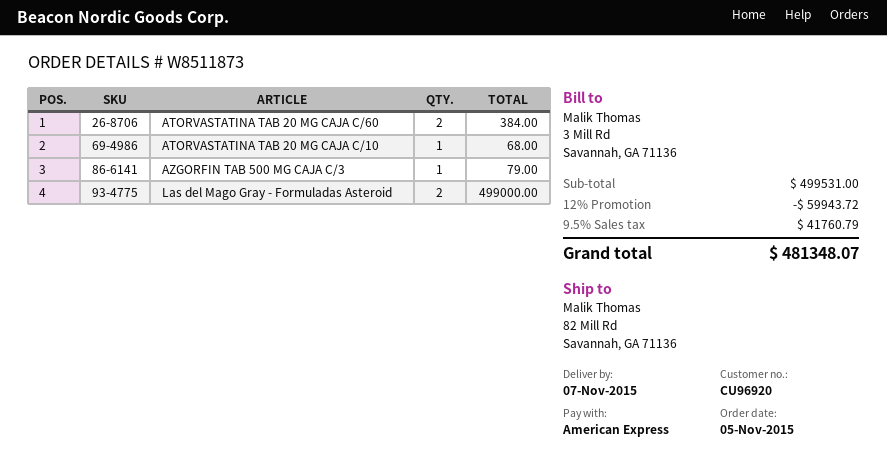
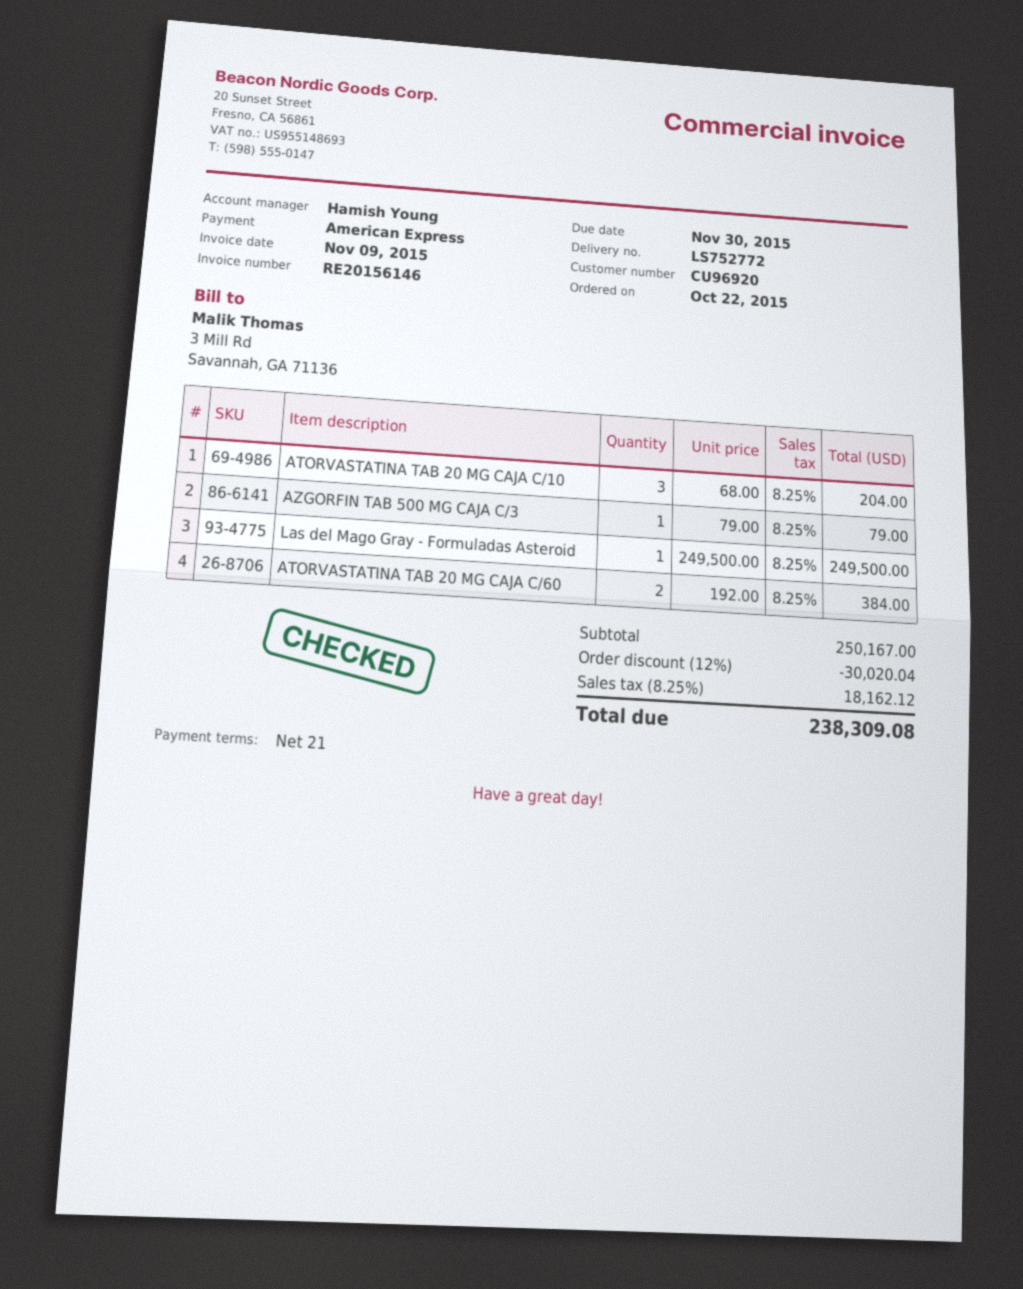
order date: 2015-11-05 -> 2015-10-22
ATORVASTATINA TAB 20 MG CAJA C/10: 1 for 68.00 -> 3 for 204.00
Las del Mago Gray - Formuladas Asteroid: 2 for 499000.00 -> 1 for 249500.00
subtotal: 499531.00 -> 250167.00
discount: 12% = 59943.72 -> 12% = 30020.04
tax: 9.5% = 41760.79 -> 8.25% = 18162.12
total: 481348.07 -> 238309.08

